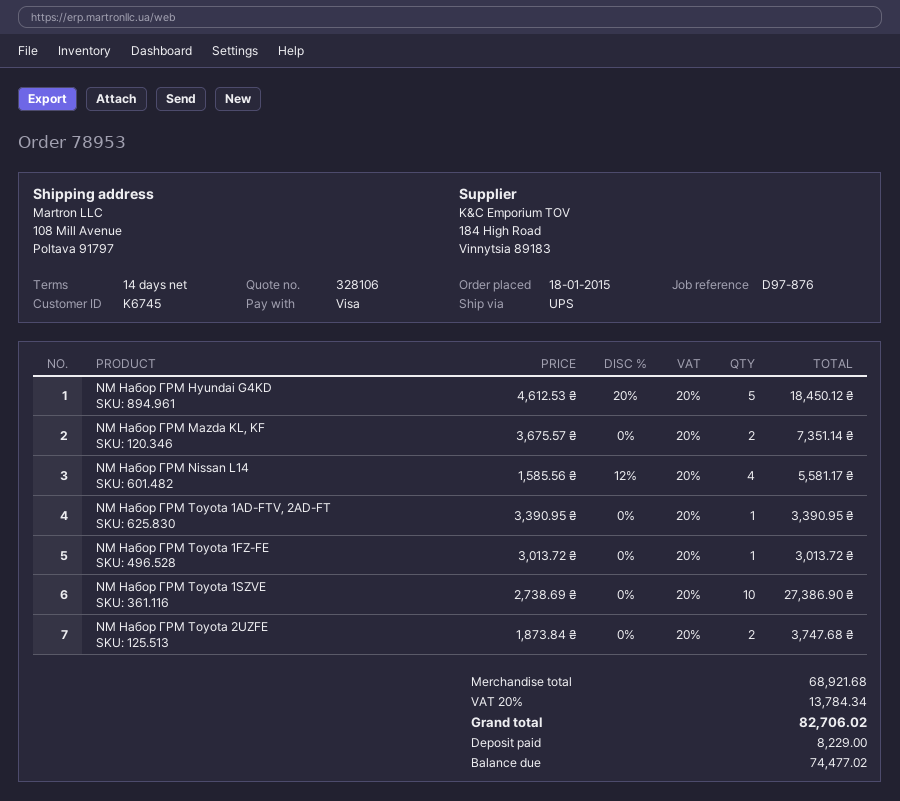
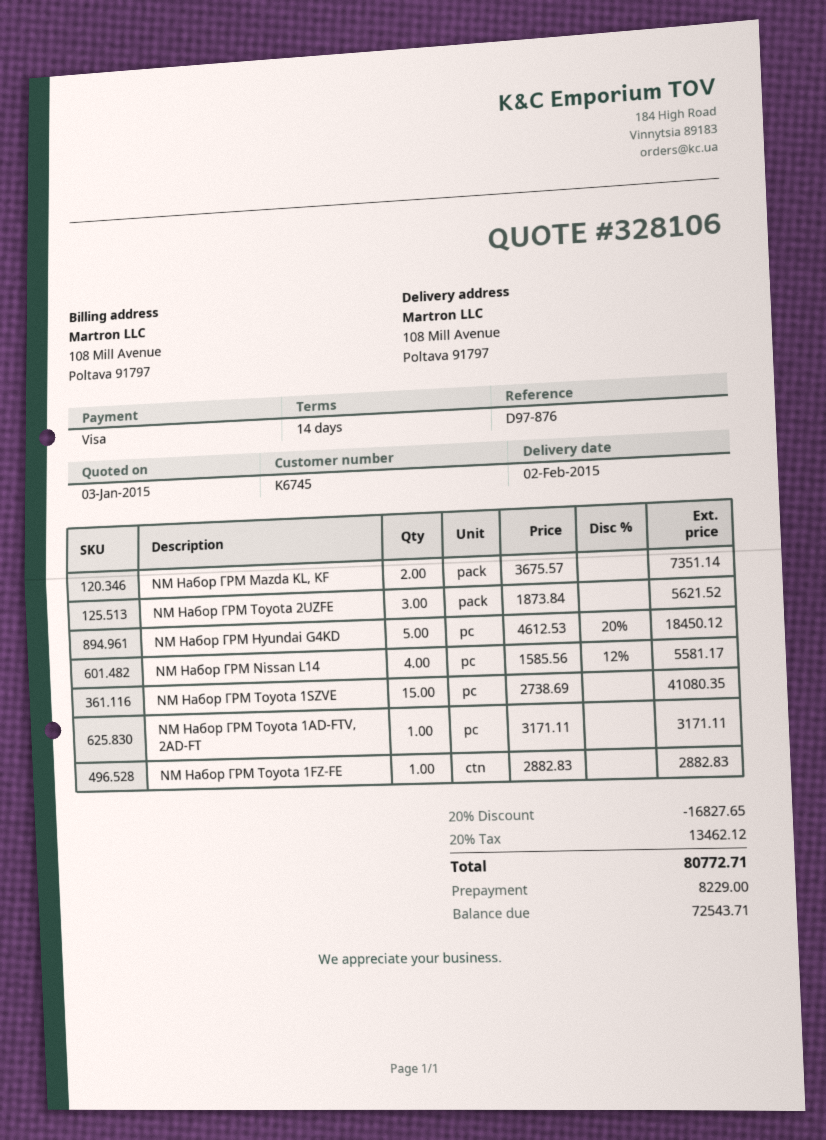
NM Набор ГРМ Toyota 1AD-FTV, 2AD-FT: 1 x 3390.95 = 3390.95 -> 1 x 3171.11 = 3171.11
NM Набор ГРМ Toyota 1FZ-FE: 1 x 3013.72 = 3013.72 -> 1 x 2882.83 = 2882.83
NM Набор ГРМ Toyota 1SZVE: 10 x 2738.69 = 27386.90 -> 15 x 2738.69 = 41080.35
NM Набор ГРМ Toyota 2UZFE: 2 x 1873.84 = 3747.68 -> 3 x 1873.84 = 5621.52
discount: none -> 20% = 16827.65
tax: 20% = 13784.34 -> 20% = 13462.12
total: 82706.02 -> 80772.71
balance: 74477.02 -> 72543.71

